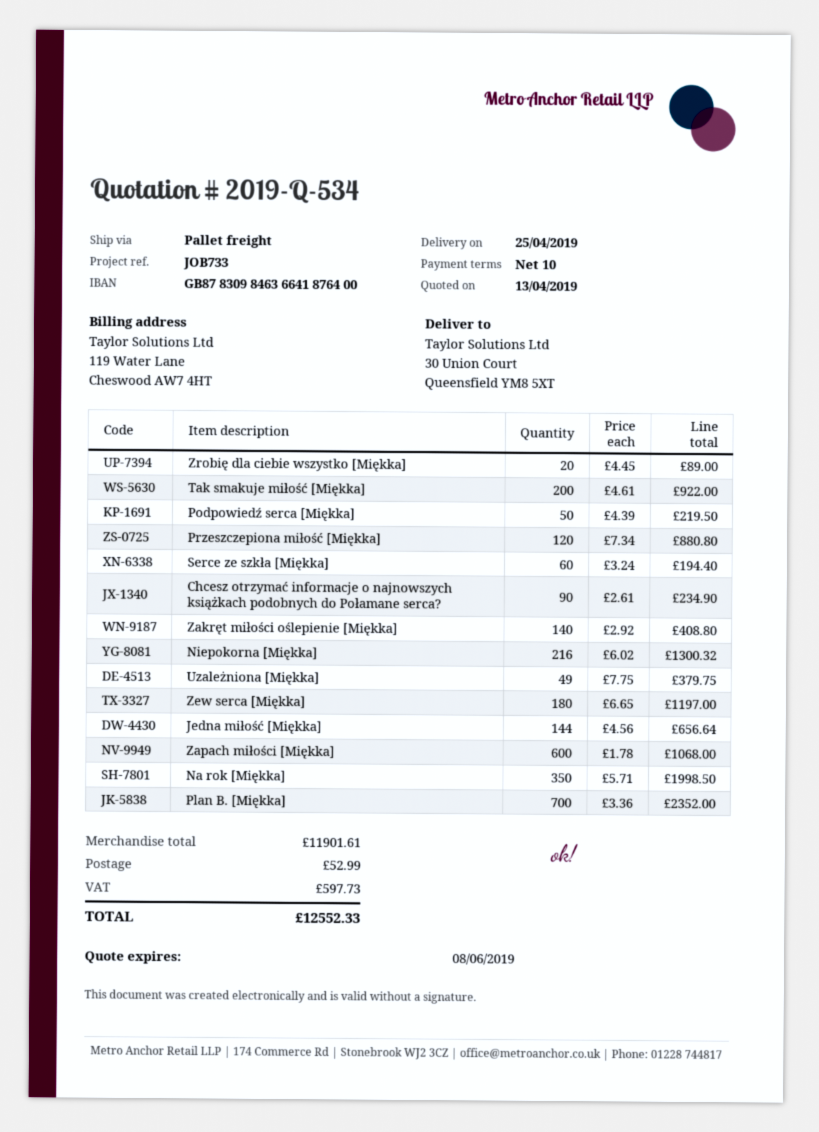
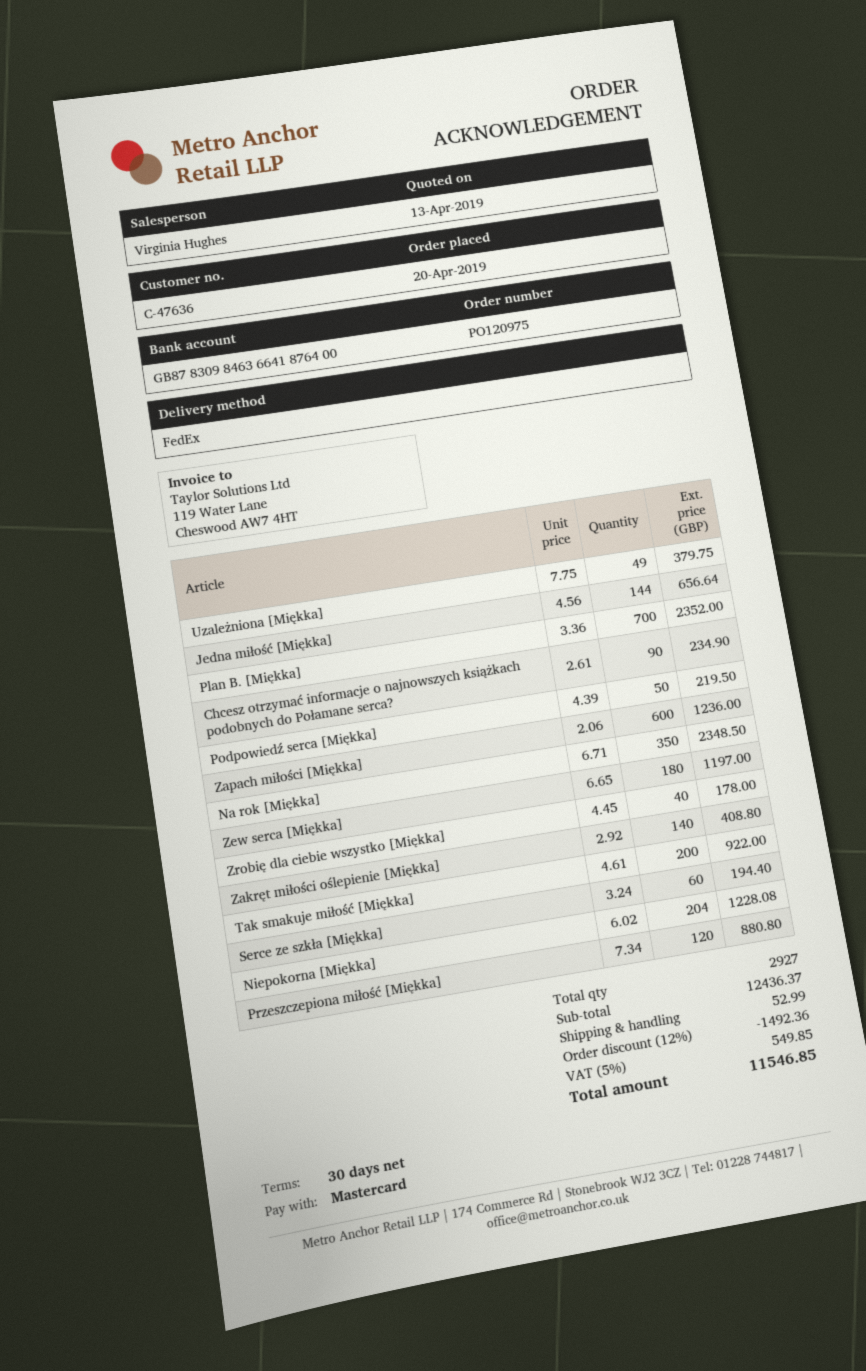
payment terms: 10 days -> 30 days
shipping method: pallet freight -> FedEx
Zrobię dla ciebie wszystko [Miękka]: 20 x 4.45 = 89.00 -> 40 x 4.45 = 178.00
Niepokorna [Miękka]: 216 x 6.02 = 1300.32 -> 204 x 6.02 = 1228.08
Zapach miłości [Miękka]: 600 x 1.78 = 1068.00 -> 600 x 2.06 = 1236.00
Na rok [Miękka]: 350 x 5.71 = 1998.50 -> 350 x 6.71 = 2348.50
subtotal: 11901.61 -> 12436.37
discount: none -> 12% = 1492.36
tax: 597.73 -> 549.85
total: 12552.33 -> 11546.85

